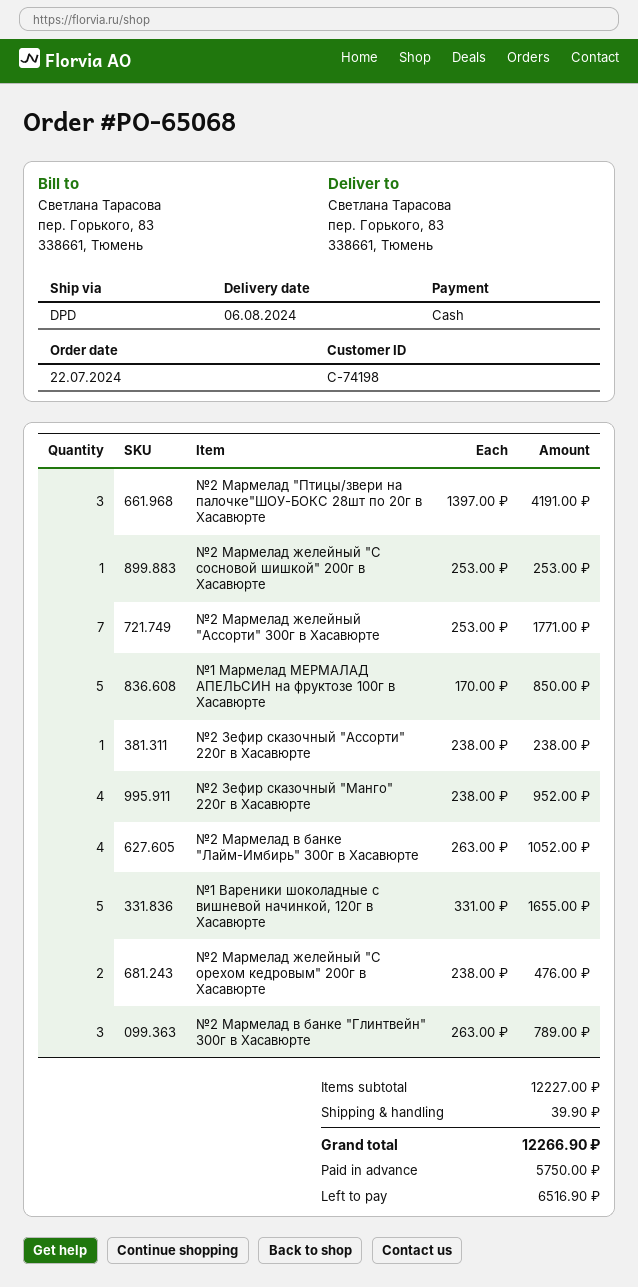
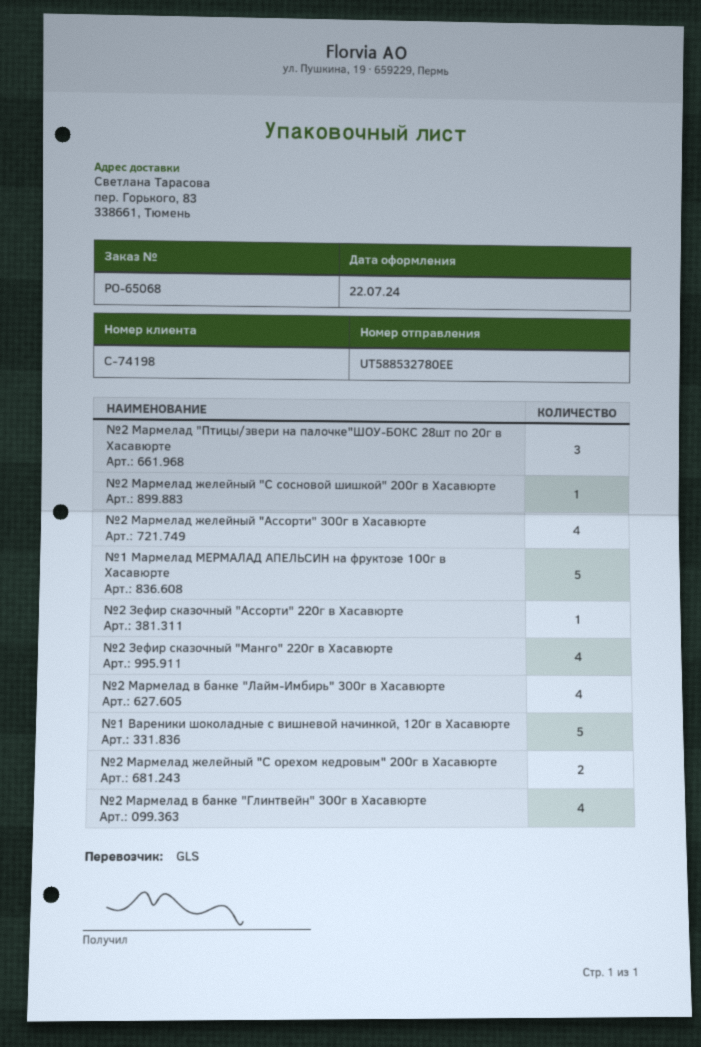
shipping method: DPD -> GLS
№2 Мармелад желейный "Ассорти" 300г в Хасавюрте: 7 -> 4
№2 Мармелад в банке "Глинтвейн" 300г в Хасавюрте: 3 -> 4

